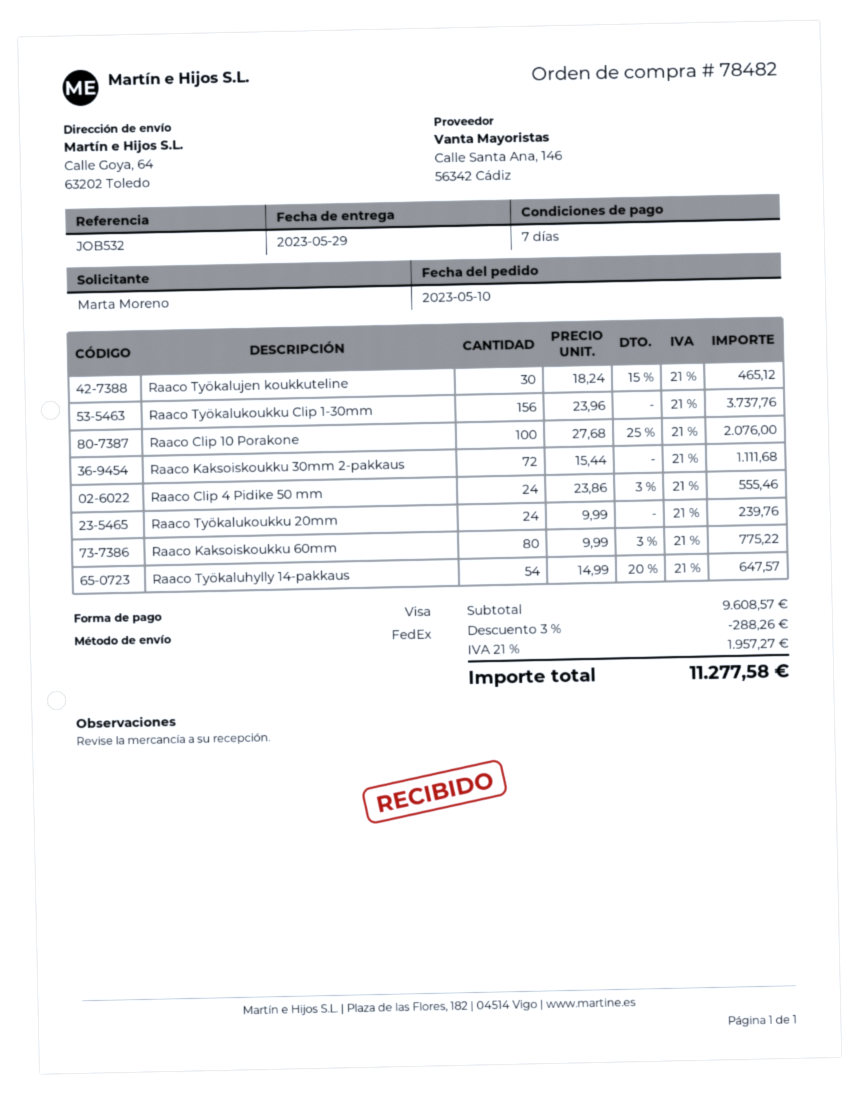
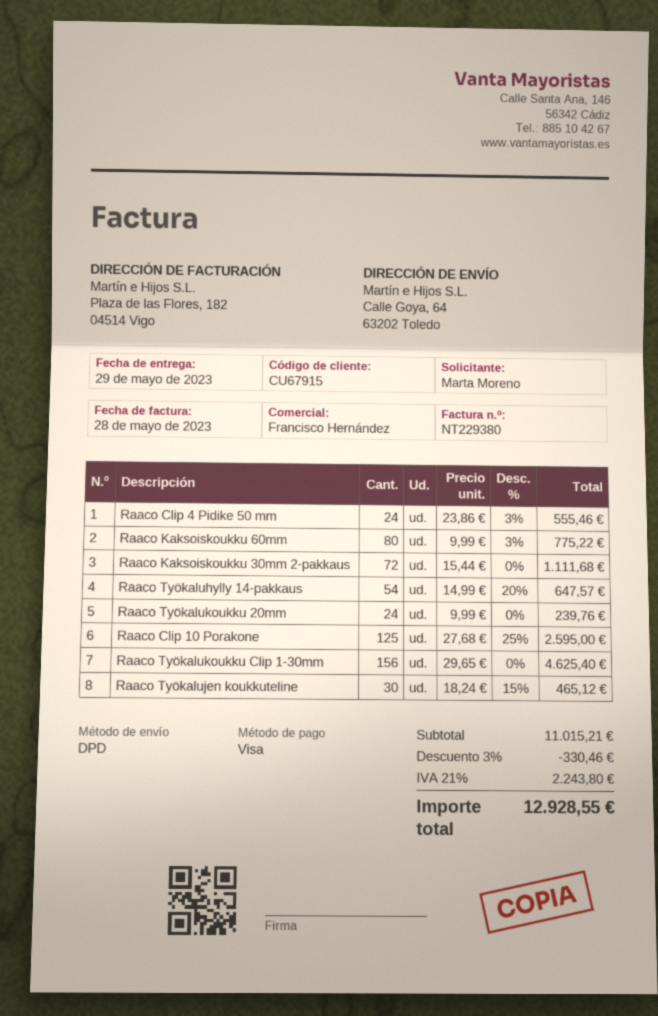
shipping method: FedEx -> DPD
Raaco Työkalukoukku Clip 1-30mm: 156 x 23.96 = 3737.76 -> 156 x 29.65 = 4625.40
Raaco Clip 10 Porakone: 100 x 27.68 - 25% = 2076.00 -> 125 x 27.68 - 25% = 2595.00
subtotal: 9608.57 -> 11015.21
discount: 3% = 288.26 -> 3% = 330.46
tax: 21% = 1957.27 -> 21% = 2243.80
total: 11277.58 -> 12928.55

